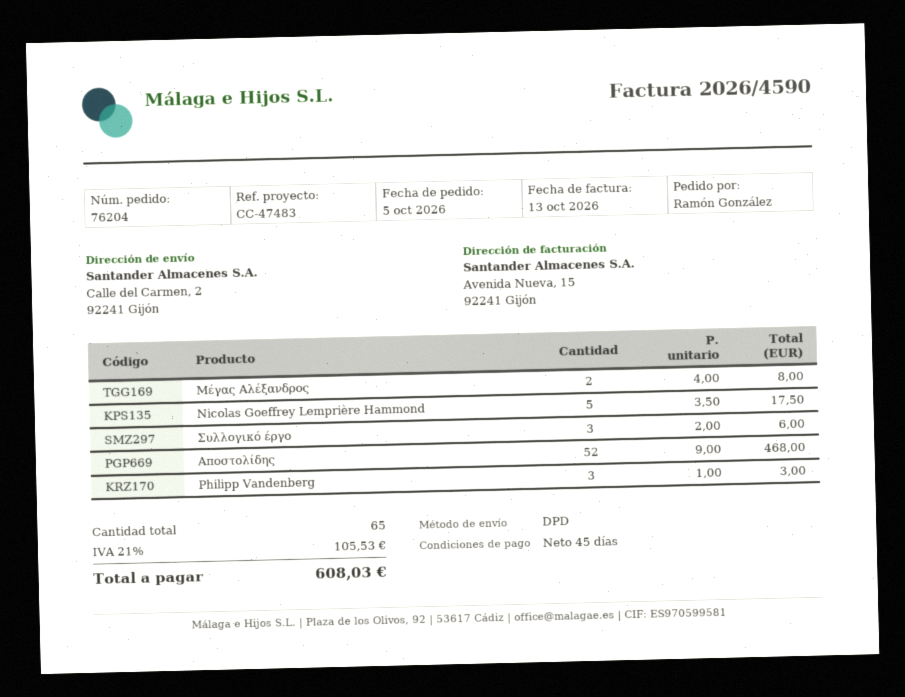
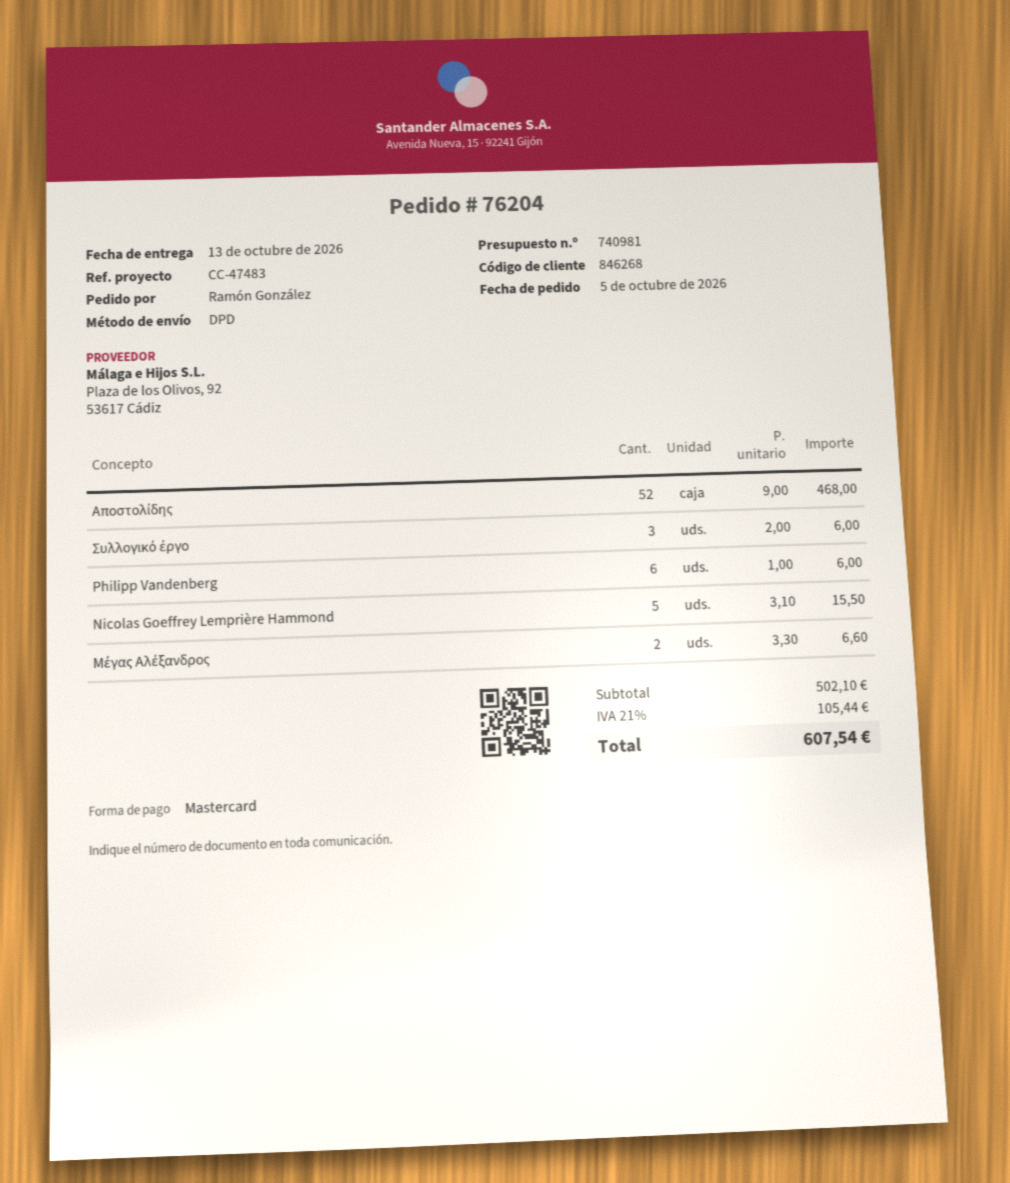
Μέγας Αλέξανδρος: 2 x 4.00 = 8.00 -> 2 x 3.30 = 6.60
Nicolas Goeffrey Lemprière Hammond: 5 x 3.50 = 17.50 -> 5 x 3.10 = 15.50
Philipp Vandenberg: 3 x 1.00 = 3.00 -> 6 x 1.00 = 6.00
tax: 21% = 105.53 -> 21% = 105.44
total: 608.03 -> 607.54

